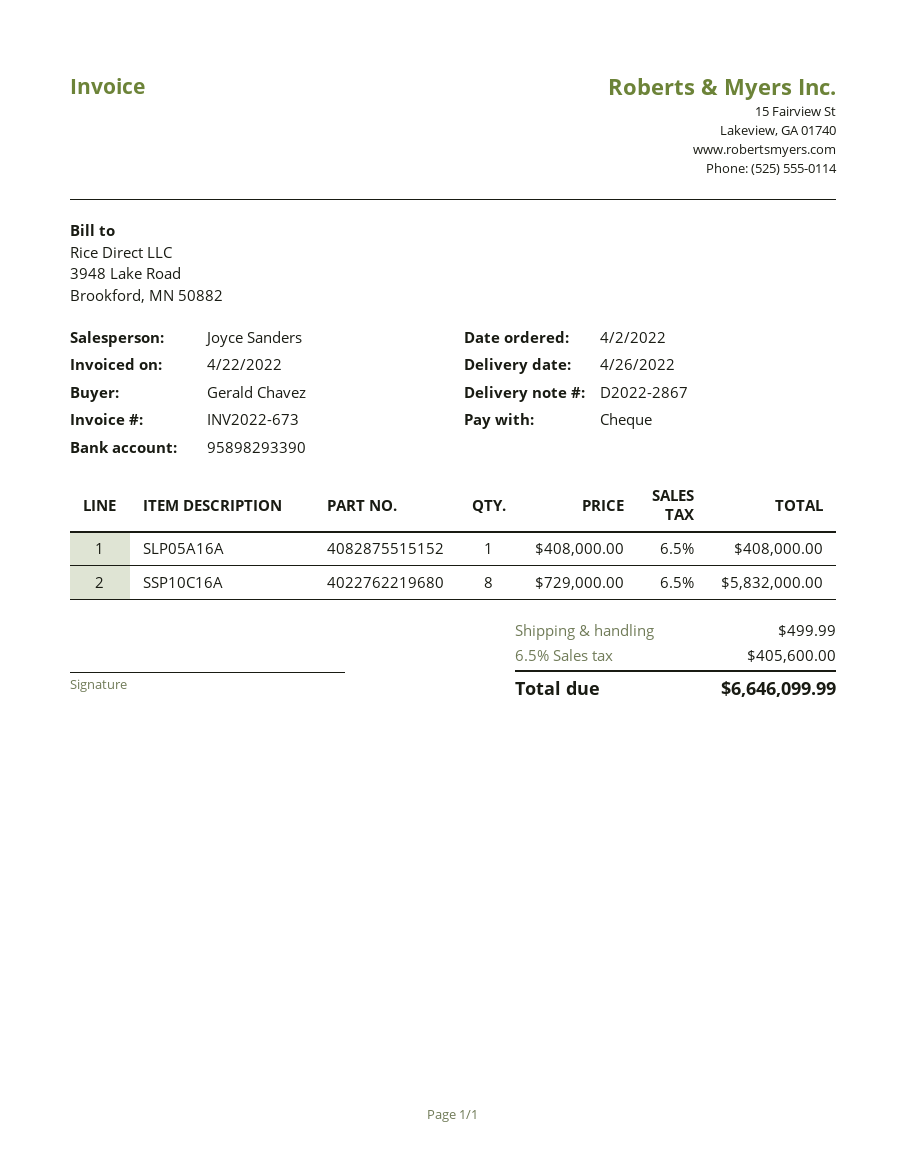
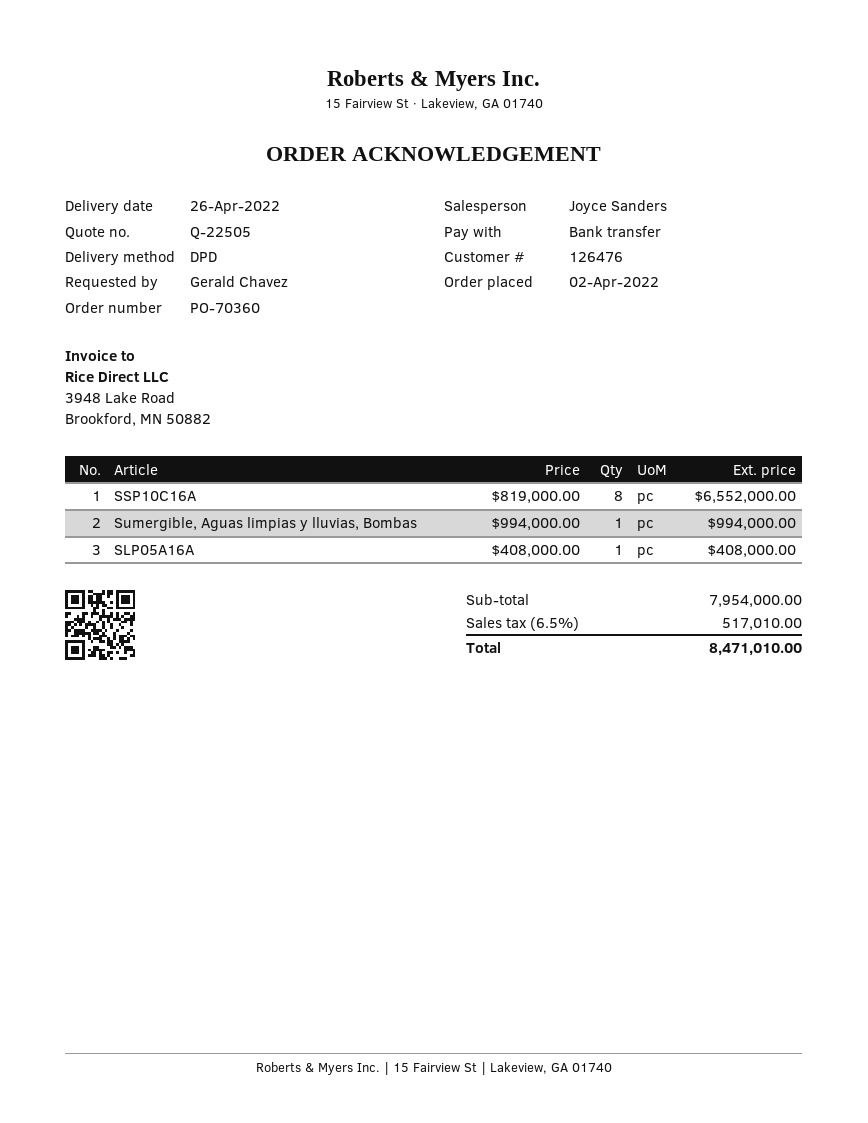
payment method: cheque -> bank transfer
SSP10C16A: 8 x 729000.00 = 5832000.00 -> 8 x 819000.00 = 6552000.00
Sumergible, Aguas limpias y lluvias, Bombas: none -> 1 x 994000.00 = 994000.00
shipping: 499.99 -> none
tax: 6.5% = 405600.00 -> 6.5% = 517010.00
total: 6646099.99 -> 8471010.00

